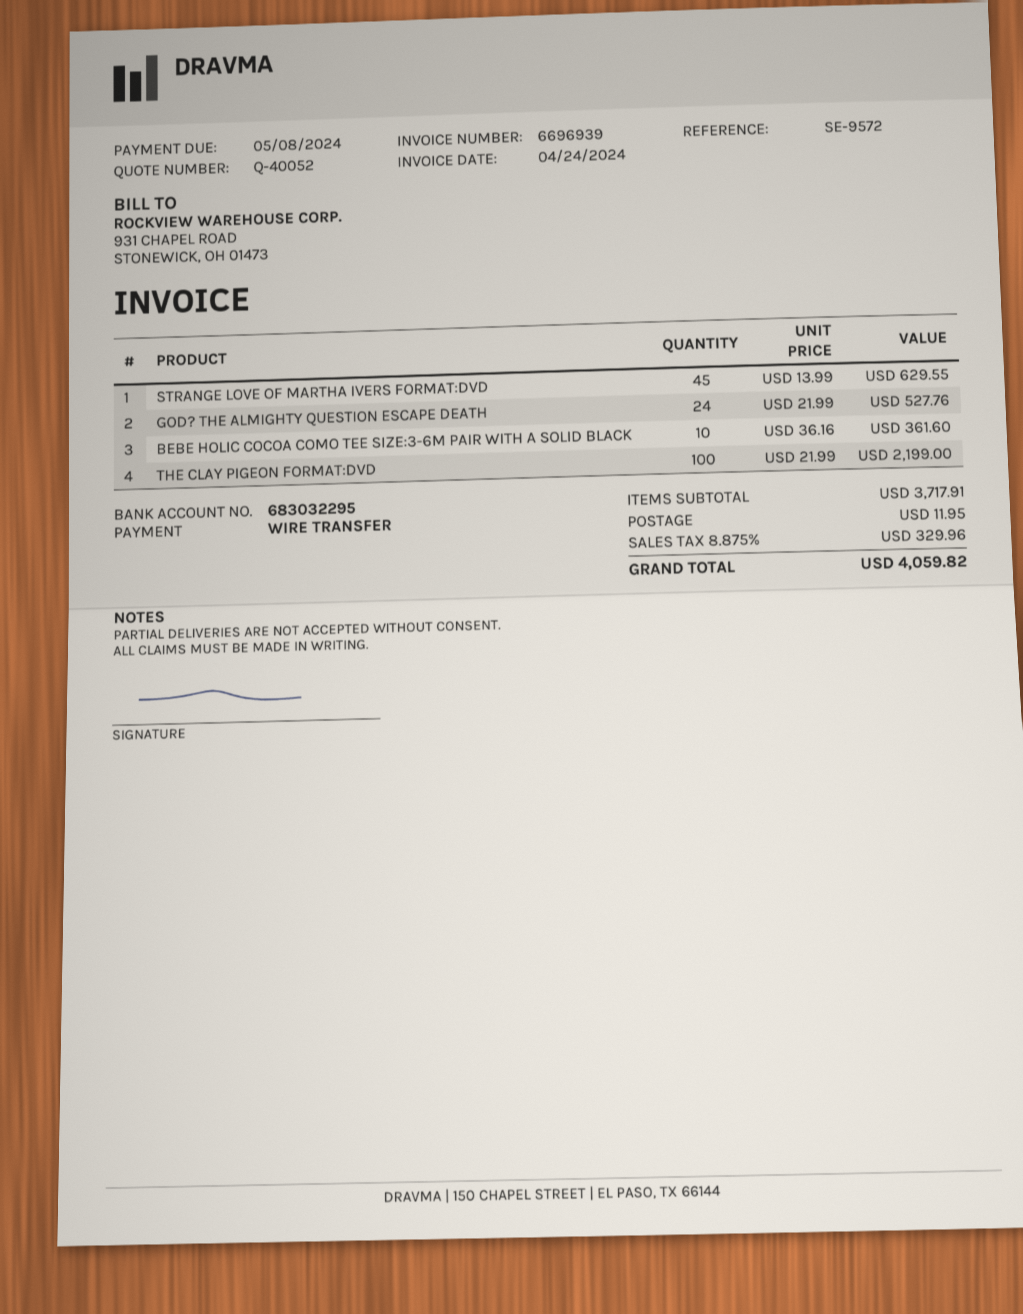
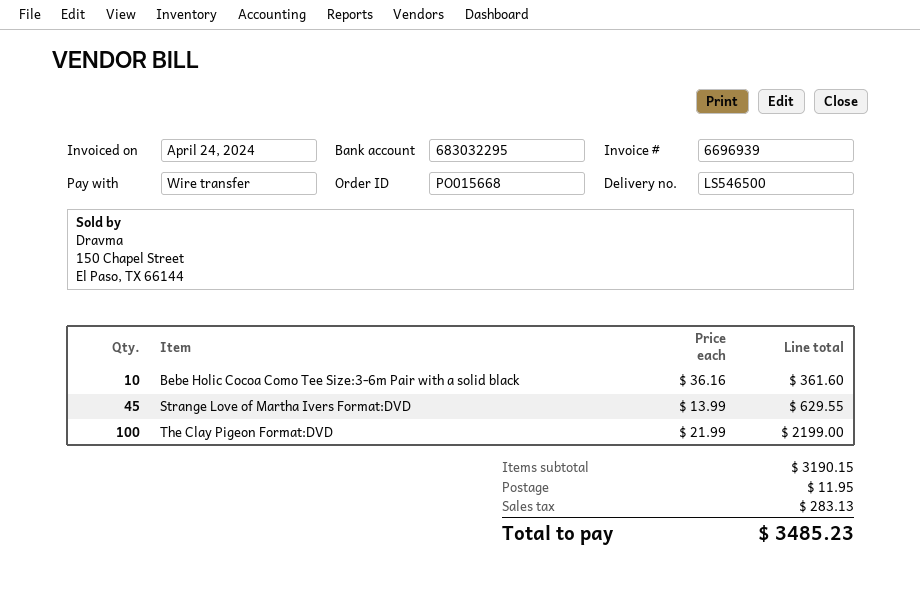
GOD? THE ALMIGHTY QUESTION ESCAPE DEATH: 24 x 21.99 = 527.76 -> none
subtotal: 3717.91 -> 3190.15
tax: 329.96 -> 283.13
total: 4059.82 -> 3485.23

